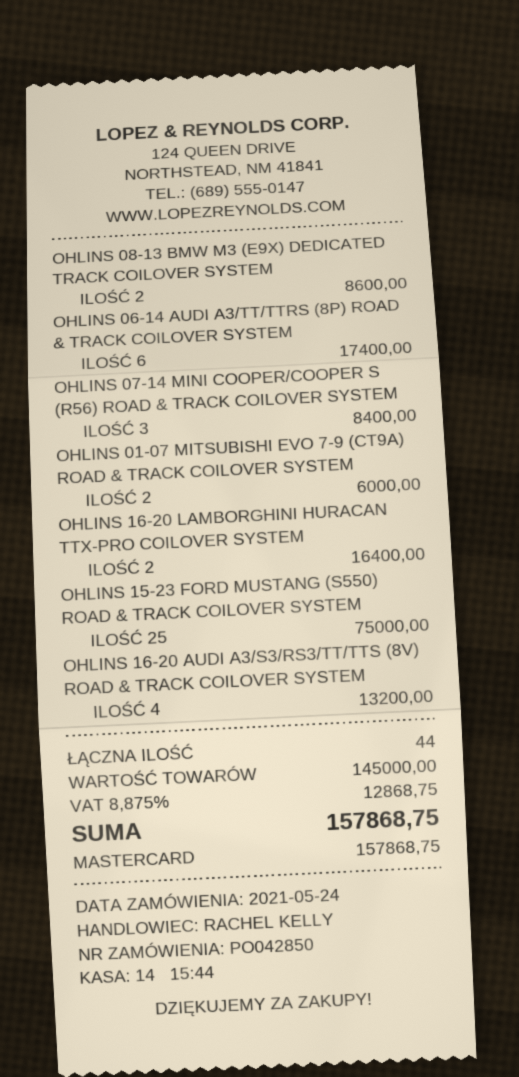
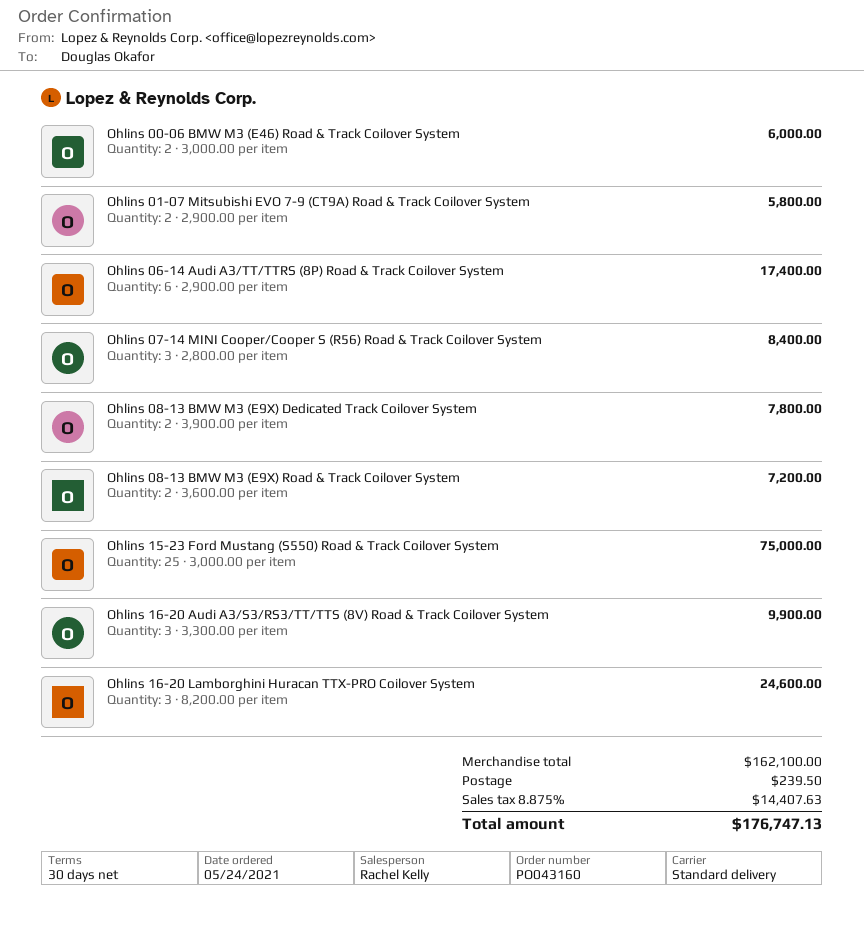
order number: PO042850 -> PO043160
OHLINS 08-13 BMW M3 (E9X) DEDICATED TRACK COILOVER SYSTEM: 2 for 8600.00 -> 2 for 7800.00
OHLINS 01-07 MITSUBISHI EVO 7-9 (CT9A) ROAD & TRACK COILOVER SYSTEM: 2 for 6000.00 -> 2 for 5800.00
OHLINS 16-20 LAMBORGHINI HURACAN TTX-PRO COILOVER SYSTEM: 2 for 16400.00 -> 3 for 24600.00
OHLINS 16-20 AUDI A3/S3/RS3/TT/TTS (8V) ROAD & TRACK COILOVER SYSTEM: 4 for 13200.00 -> 3 for 9900.00
Ohlins 00-06 BMW M3 (E46) Road & Track Coilover System: none -> 2 for 6000.00
Ohlins 08-13 BMW M3 (E9X) Road & Track Coilover System: none -> 2 for 7200.00
subtotal: 145000.00 -> 162100.00
shipping: none -> 239.50
tax: 8.875% = 12868.75 -> 8.875% = 14407.63
total: 157868.75 -> 176747.13

